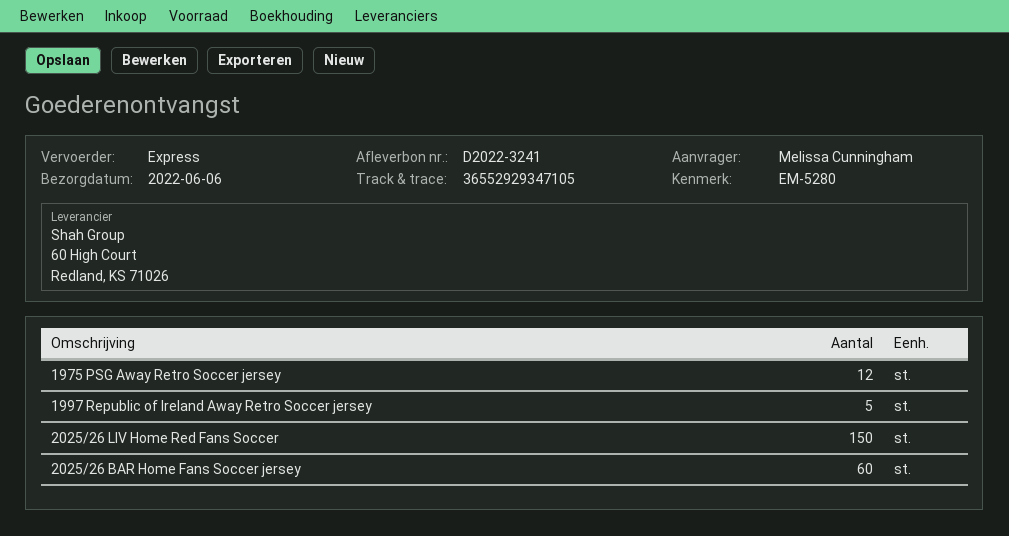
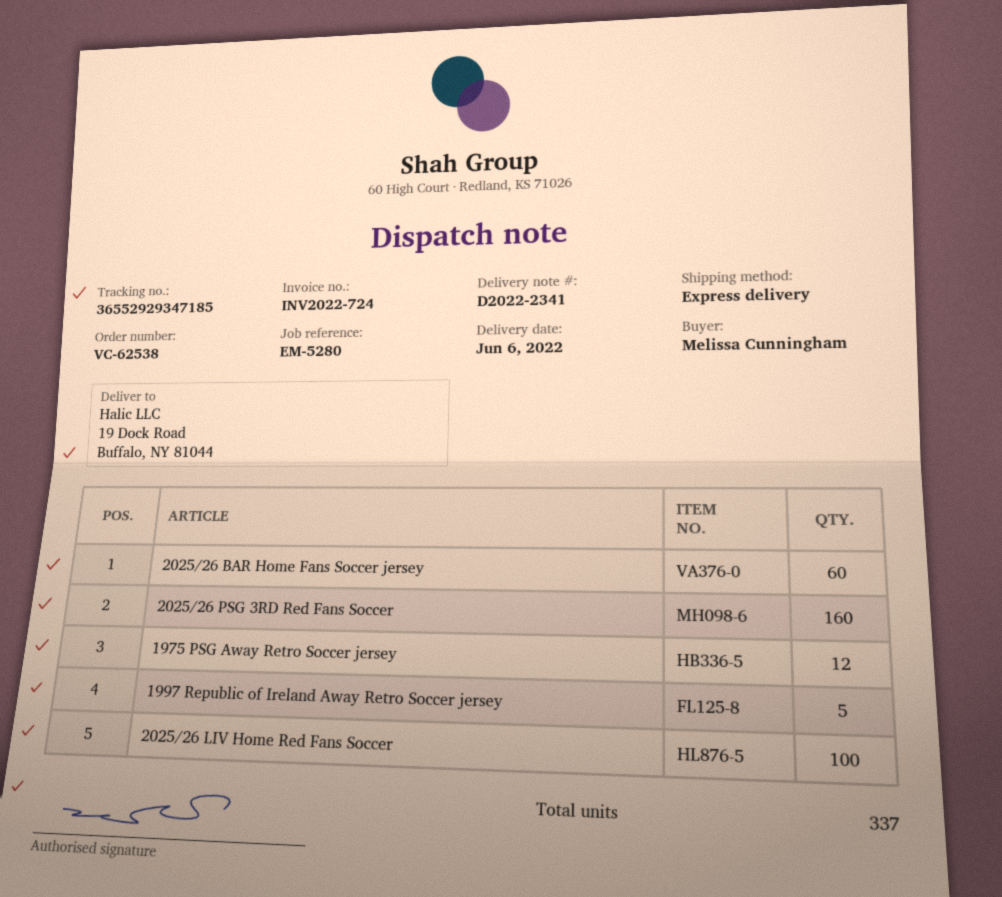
delivery note number: D2022-3241 -> D2022-2341
tracking number: 36552929347105 -> 36552929347185
2025/26 LIV Home Red Fans Soccer: 150 -> 100
2025/26 PSG 3RD Red Fans Soccer: none -> 160

